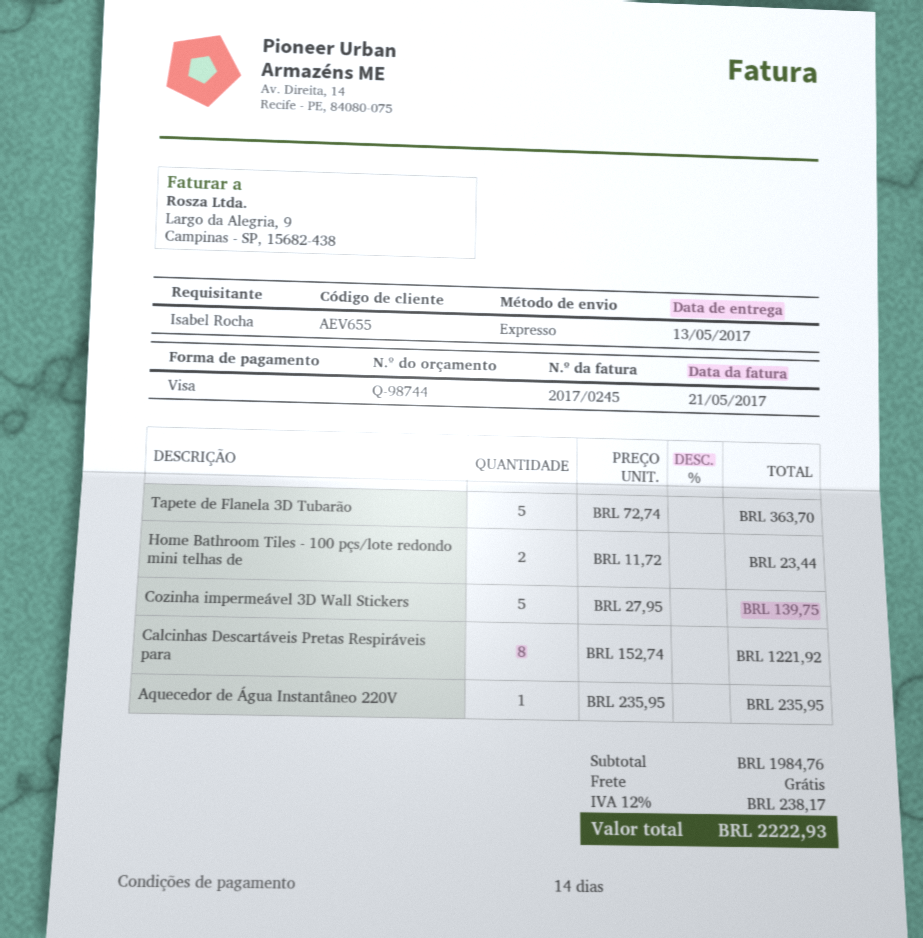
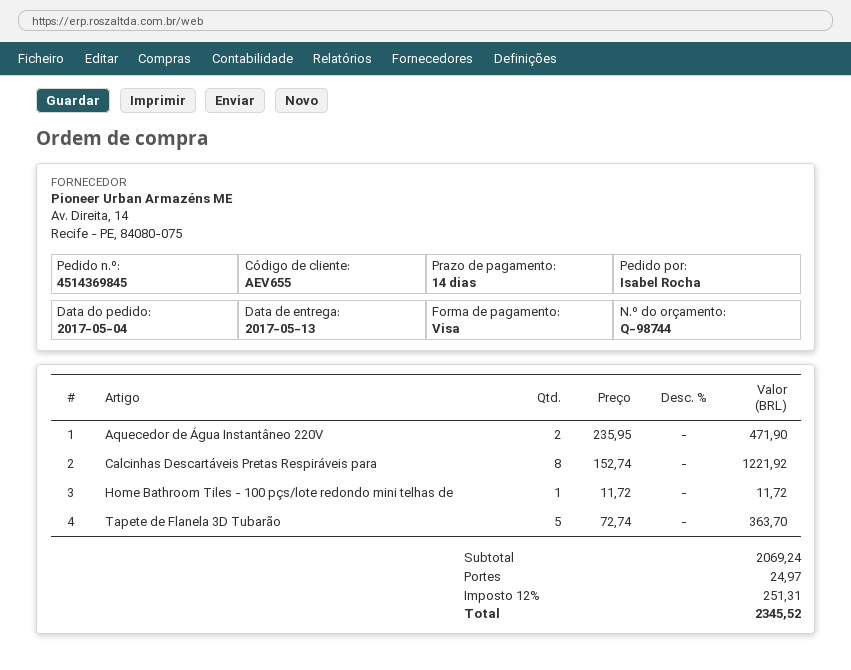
Home Bathroom Tiles - 100 pçs/lote redondo mini telhas de: 2 x 11.72 = 23.44 -> 1 x 11.72 = 11.72
Cozinha impermeável 3D Wall Stickers: 5 x 27.95 = 139.75 -> none
Aquecedor de Água Instantâneo 220V: 1 x 235.95 = 235.95 -> 2 x 235.95 = 471.90
subtotal: 1984.76 -> 2069.24
shipping: 0.00 -> 24.97
tax: 12% = 238.17 -> 12% = 251.31
total: 2222.93 -> 2345.52

